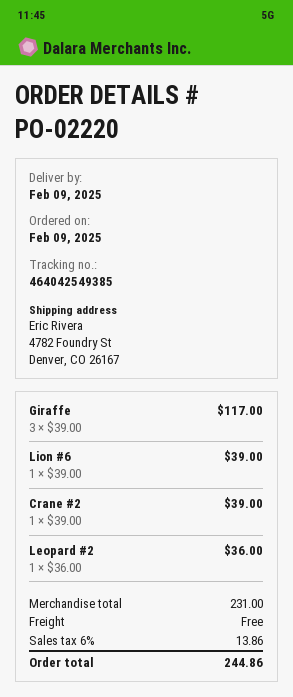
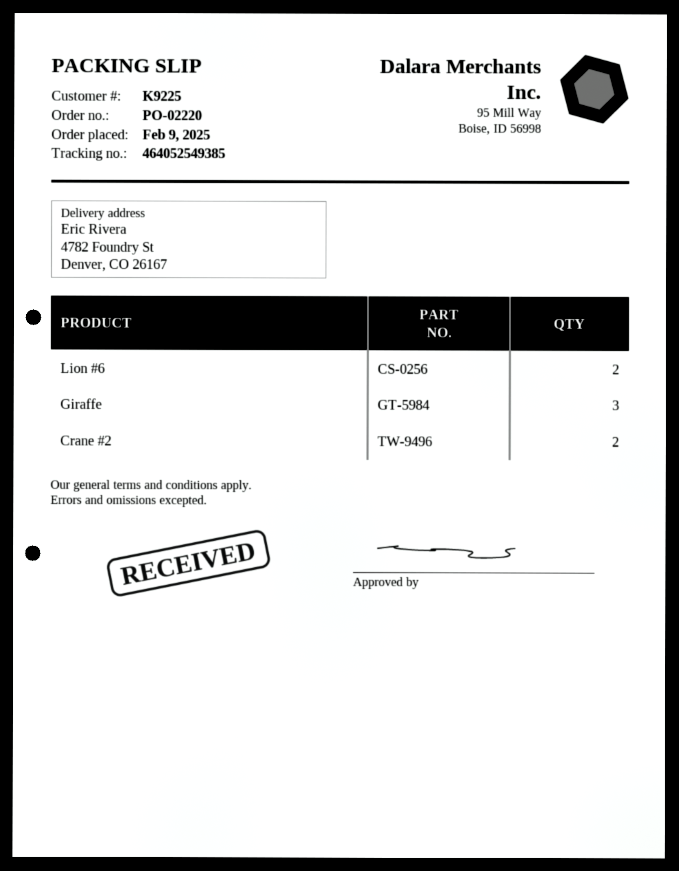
tracking number: 464042549385 -> 464052549385
Lion #6: 1 -> 2
Crane #2: 1 -> 2
Leopard #2: 1 -> none

